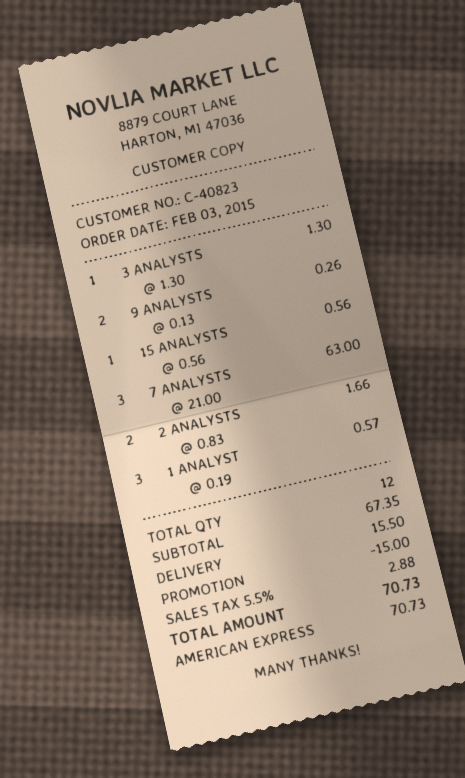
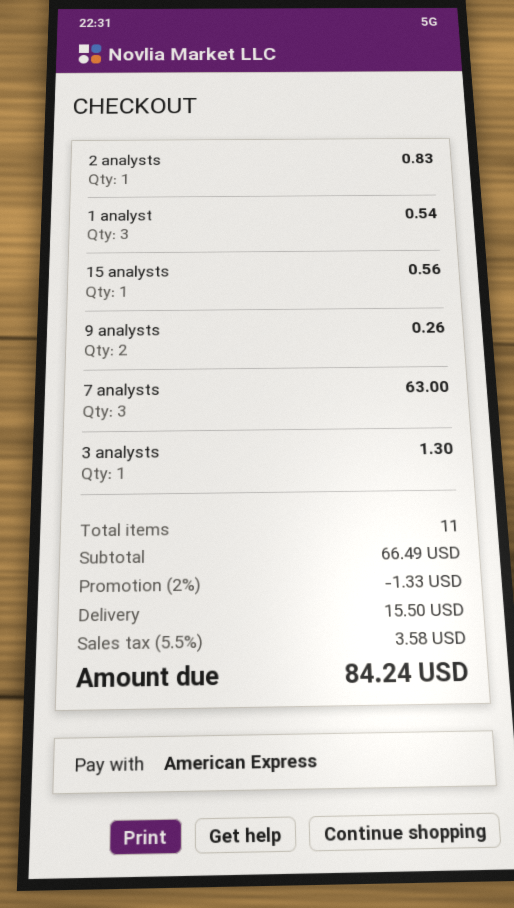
2 ANALYSTS: 2 for 1.66 -> 1 for 0.83
1 ANALYST: 3 for 0.57 -> 3 for 0.54
total quantity: 12 -> 11
subtotal: 67.35 -> 66.49
discount: 15.00 -> 1.33
tax: 5.5% = 2.88 -> 5.5% = 3.58
total: 70.73 -> 84.24

